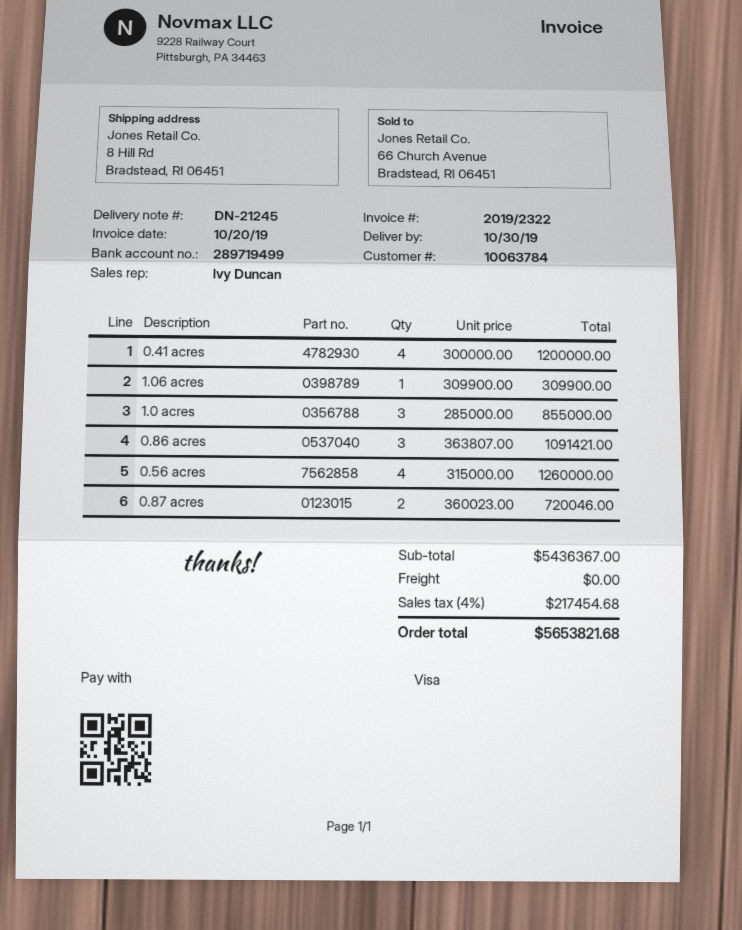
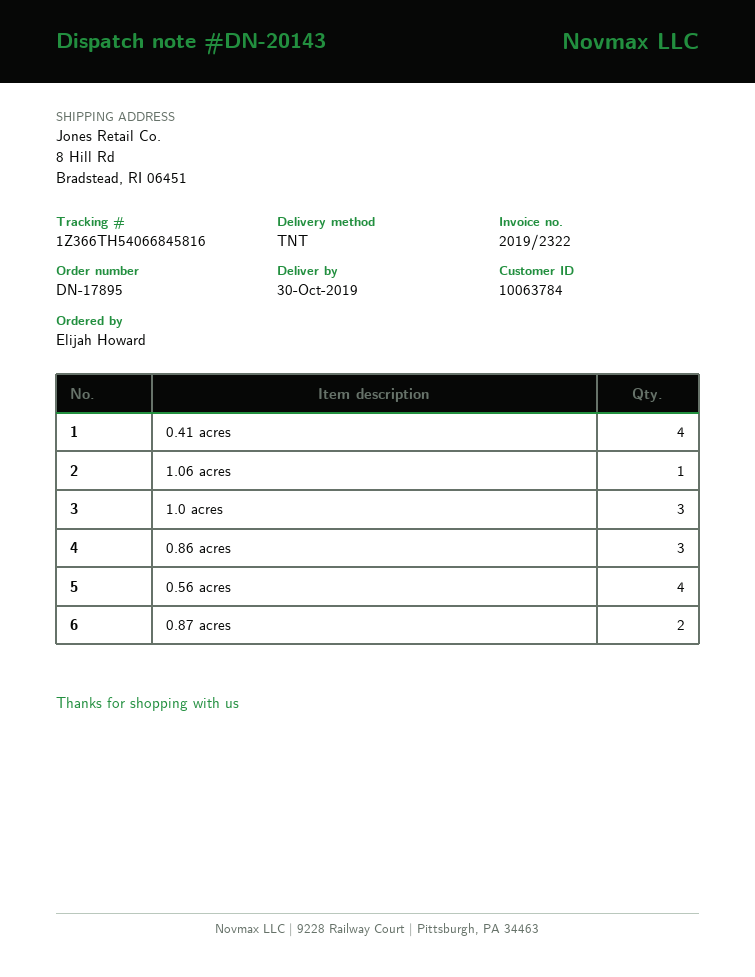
delivery note number: DN-21245 -> DN-20143

